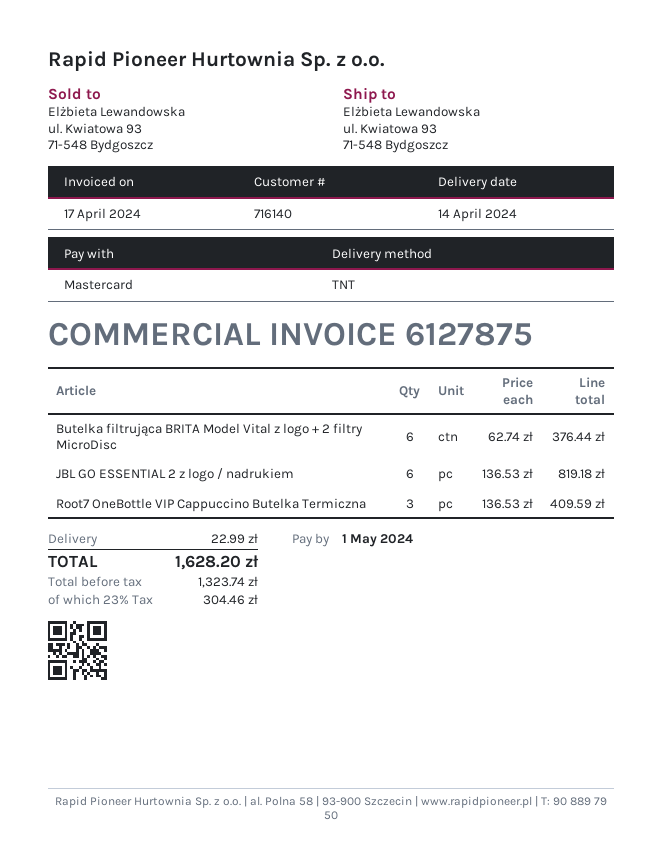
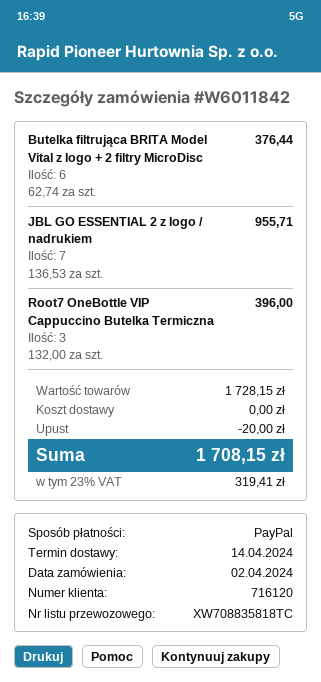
customer number: 716140 -> 716120
payment method: Mastercard -> PayPal
JBL GO ESSENTIAL 2 z logo / nadrukiem: 6 x 136.53 = 819.18 -> 7 x 136.53 = 955.71
Root7 OneBottle VIP Cappuccino Butelka Termiczna: 3 x 136.53 = 409.59 -> 3 x 132.00 = 396.00
discount: none -> 20.00
shipping: 22.99 -> 0.00
tax: 23% = 304.46 -> 23% = 319.41
total: 1628.20 -> 1708.15

